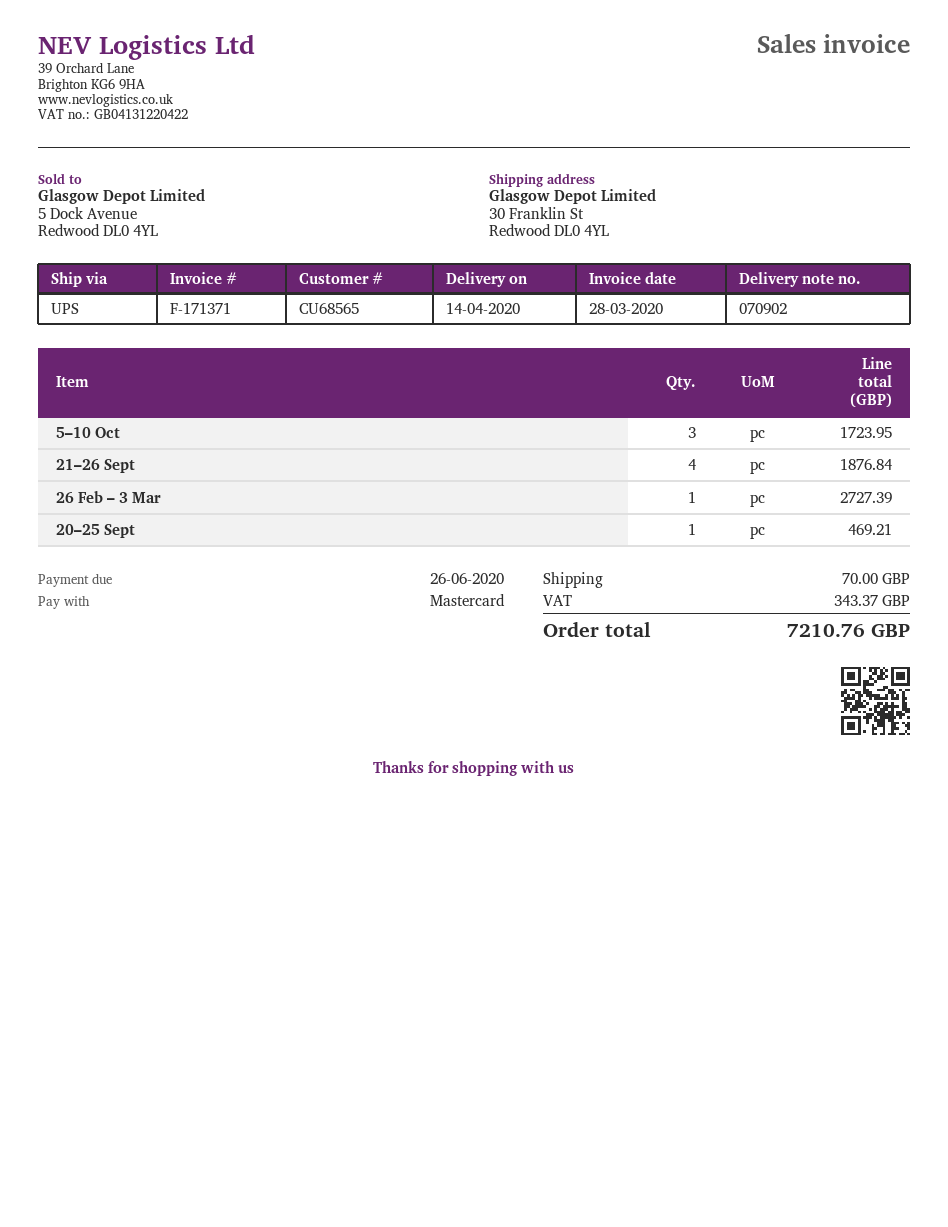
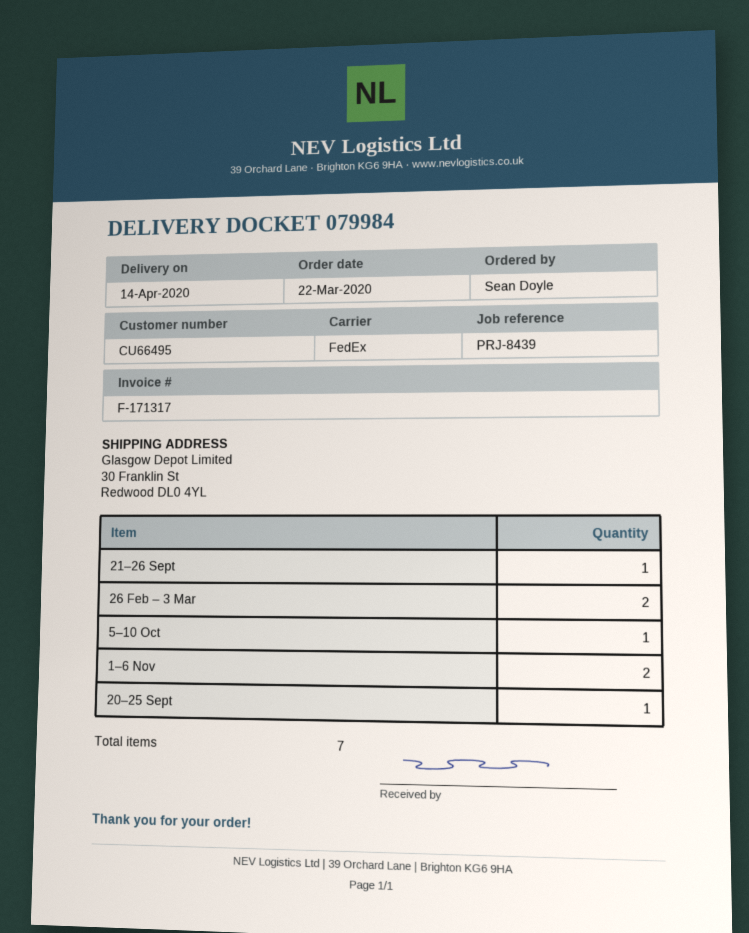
delivery note number: 070902 -> 079984
invoice number: F-171371 -> F-171317
customer number: CU68565 -> CU66495
shipping method: UPS -> FedEx
5–10 Oct: 3 -> 1
21–26 Sept: 4 -> 1
26 Feb – 3 Mar: 1 -> 2
1–6 Nov: none -> 2

